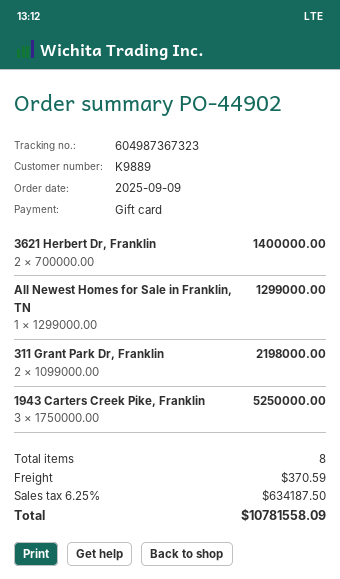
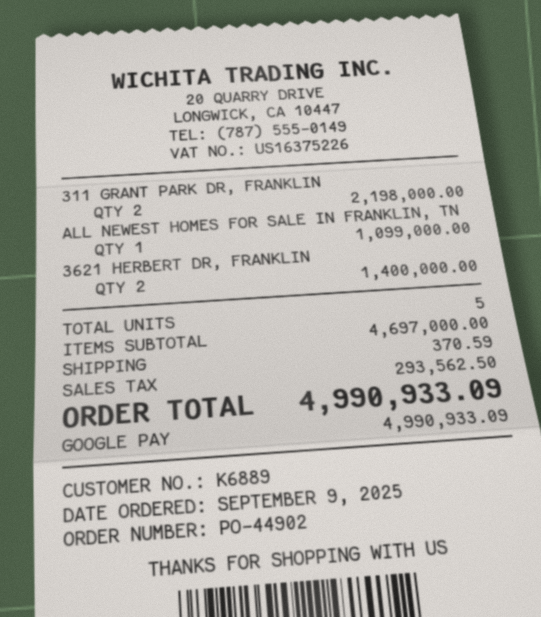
customer number: K9889 -> K6889
payment method: gift card -> Google Pay
All Newest Homes for Sale in Franklin, TN: 1 for 1299000.00 -> 1 for 1099000.00
1943 Carters Creek Pike, Franklin: 3 for 5250000.00 -> none
total quantity: 8 -> 5
tax: 634187.50 -> 293562.50
total: 10781558.09 -> 4990933.09

